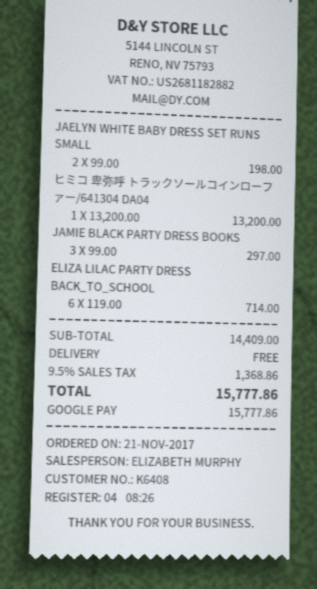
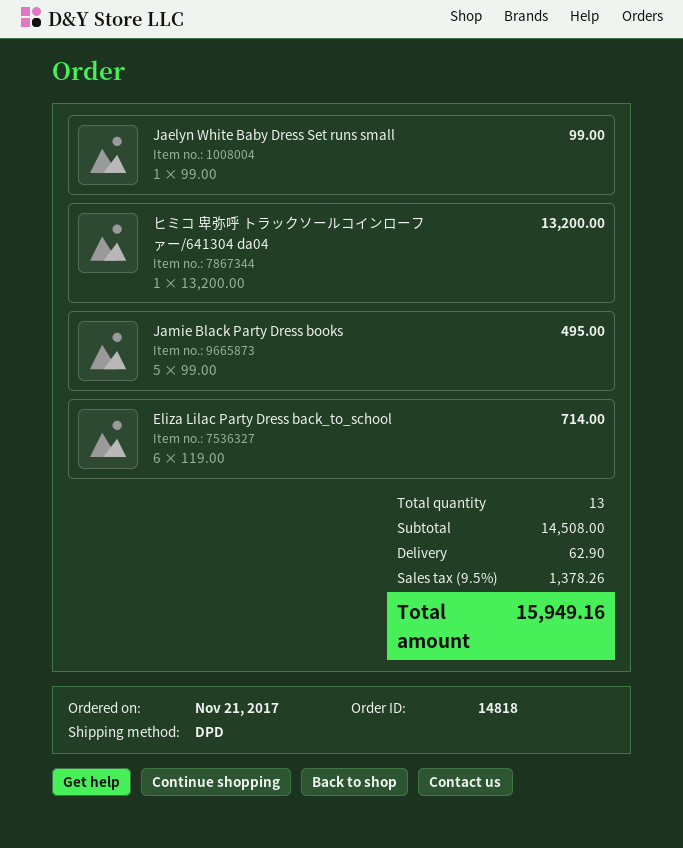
JAELYN WHITE BABY DRESS SET RUNS SMALL: 2 x 99.00 = 198.00 -> 1 x 99.00 = 99.00
JAMIE BLACK PARTY DRESS BOOKS: 3 x 99.00 = 297.00 -> 5 x 99.00 = 495.00
subtotal: 14409.00 -> 14508.00
shipping: 0.00 -> 62.90
tax: 9.5% = 1368.86 -> 9.5% = 1378.26
total: 15777.86 -> 15949.16

